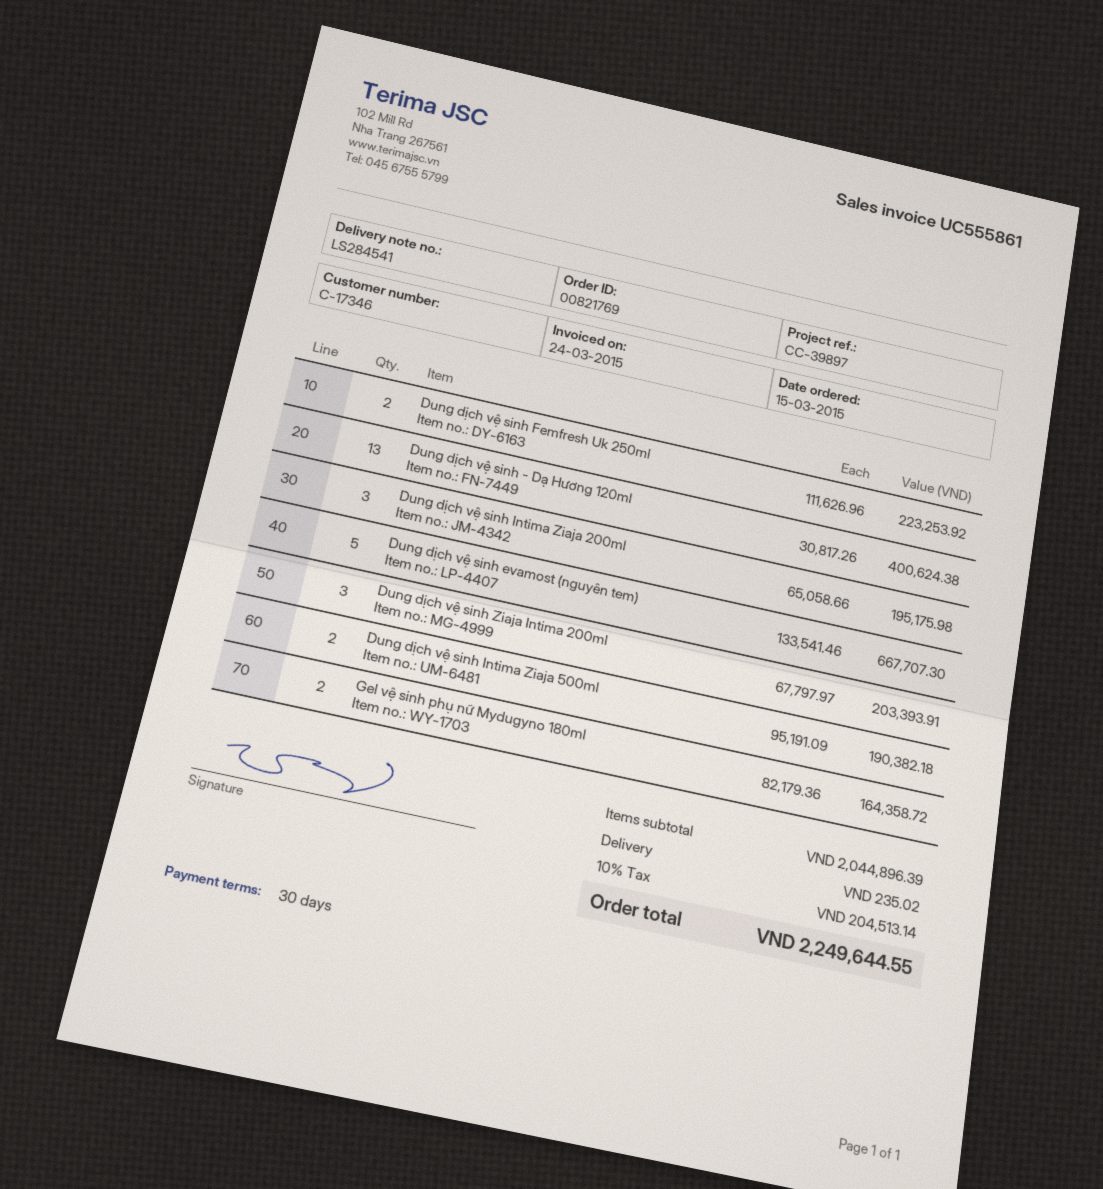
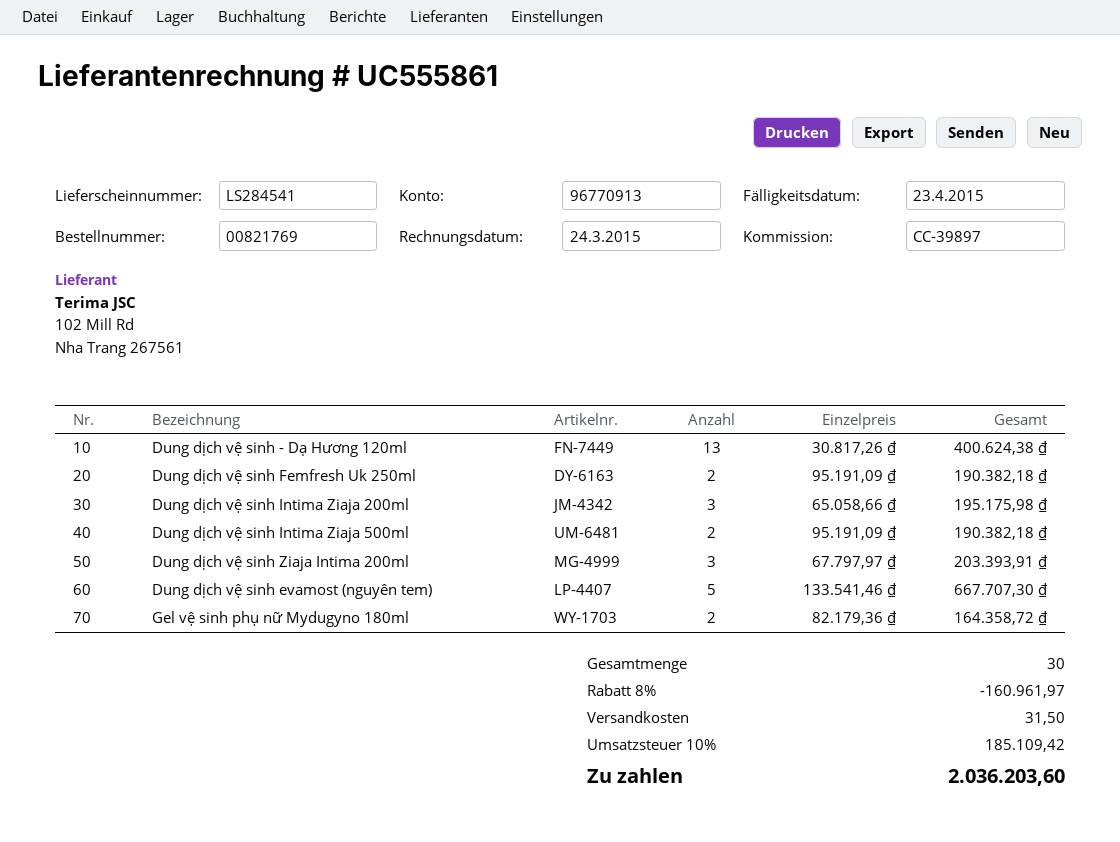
Dung dịch vệ sinh Femfresh Uk 250ml: 2 x 111626.96 = 223253.92 -> 2 x 95191.09 = 190382.18
discount: none -> 8% = 160961.97
shipping: 235.02 -> 31.50
tax: 10% = 204513.14 -> 10% = 185109.42
total: 2249644.55 -> 2036203.60

